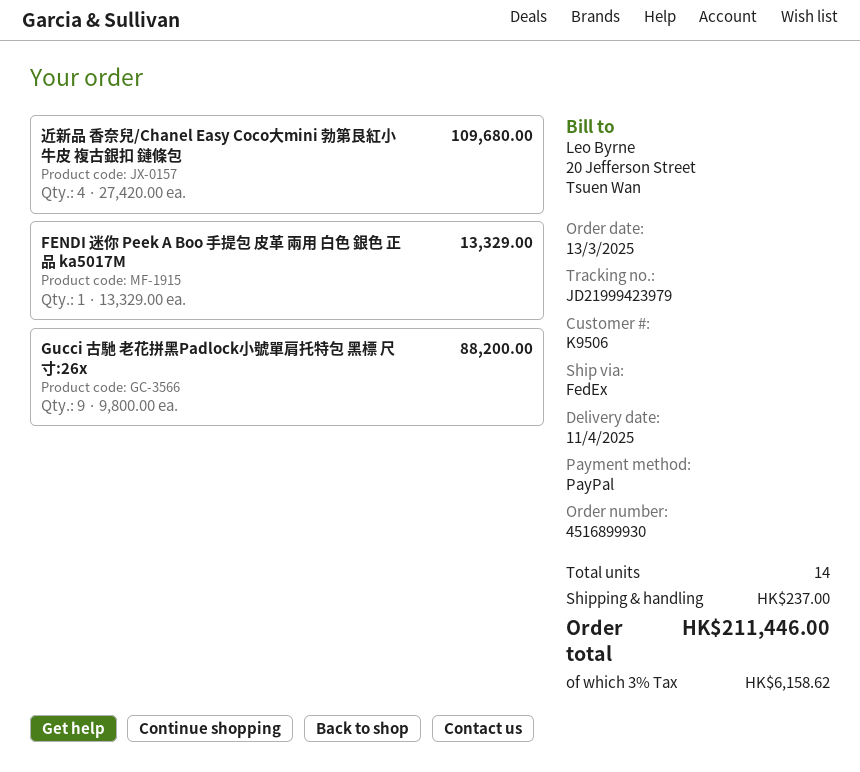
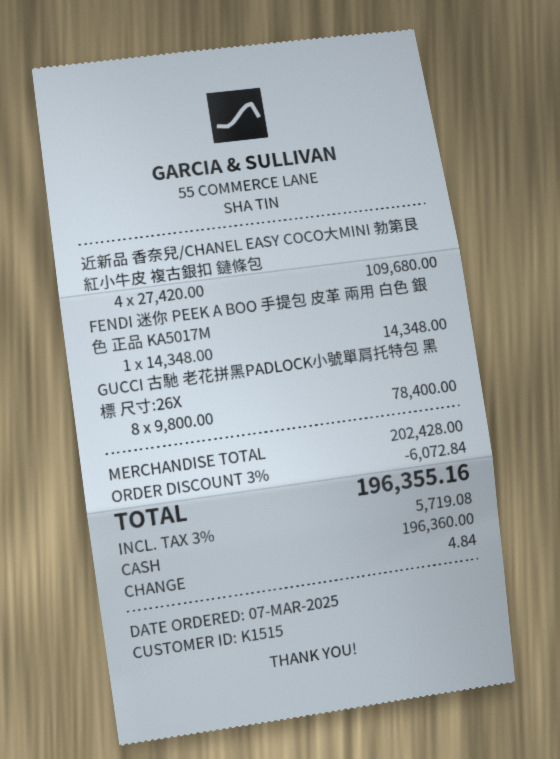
order date: 2025-03-13 -> 2025-03-07
customer number: K9506 -> K1515
payment method: PayPal -> cash
FENDI 迷你 Peek A Boo 手提包 皮革 兩用 白色 銀色 正品 ka5017M: 1 x 13329.00 = 13329.00 -> 1 x 14348.00 = 14348.00
Gucci 古馳 老花拼黑Padlock小號單肩托特包 黑標 尺寸:26x: 9 x 9800.00 = 88200.00 -> 8 x 9800.00 = 78400.00
discount: none -> 3% = 6072.84
shipping: 237.00 -> none
tax: 3% = 6158.62 -> 3% = 5719.08
total: 211446.00 -> 196355.16

